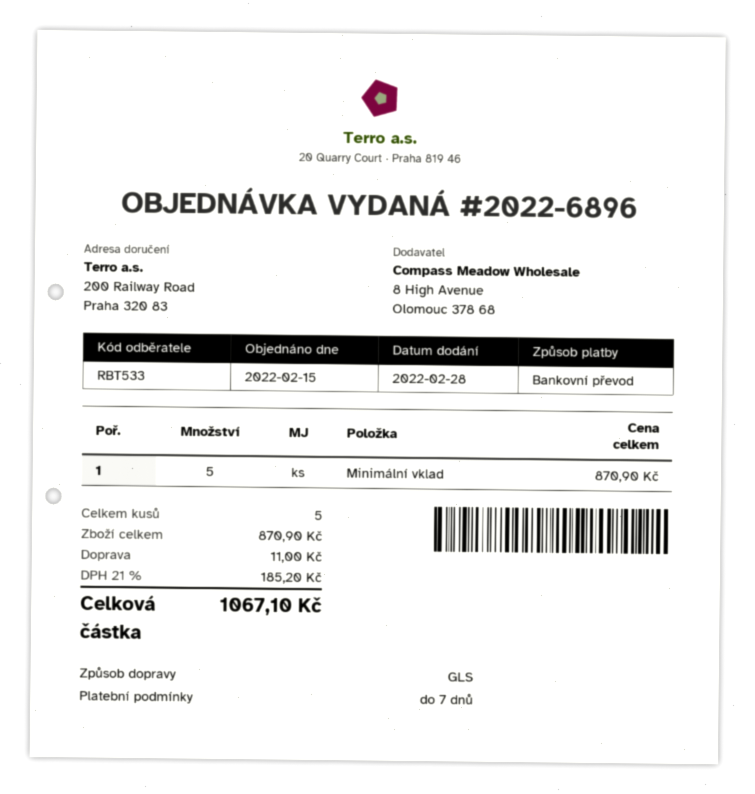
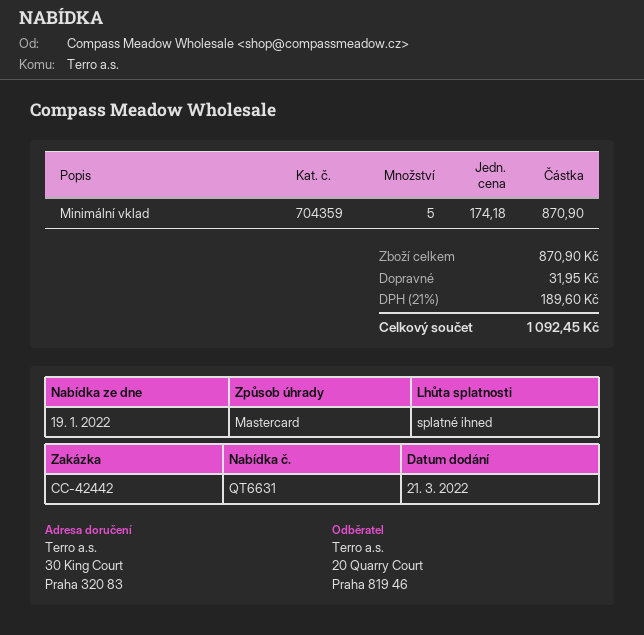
delivery date: 2022-02-28 -> 2022-03-21
payment terms: 7 days -> on receipt
payment method: bank transfer -> Mastercard
ship to: 200 Railway Road, Praha 320 83 -> 30 King Court, Praha 320 83
shipping: 11.00 -> 31.95
tax: 21% = 185.20 -> 21% = 189.60
total: 1067.10 -> 1092.45

